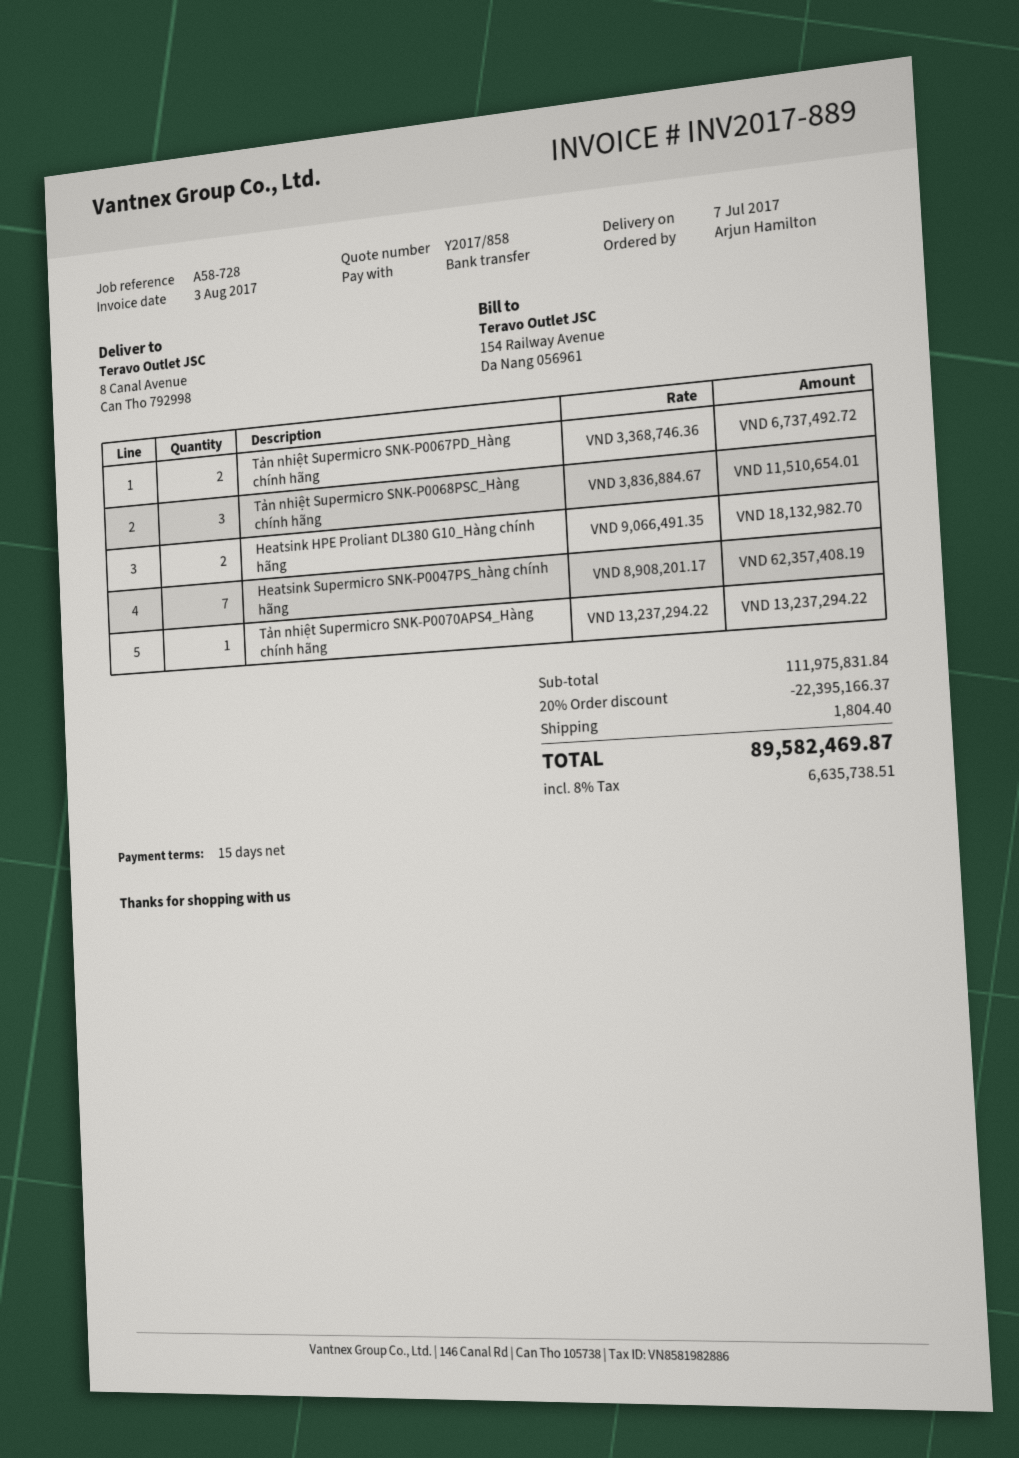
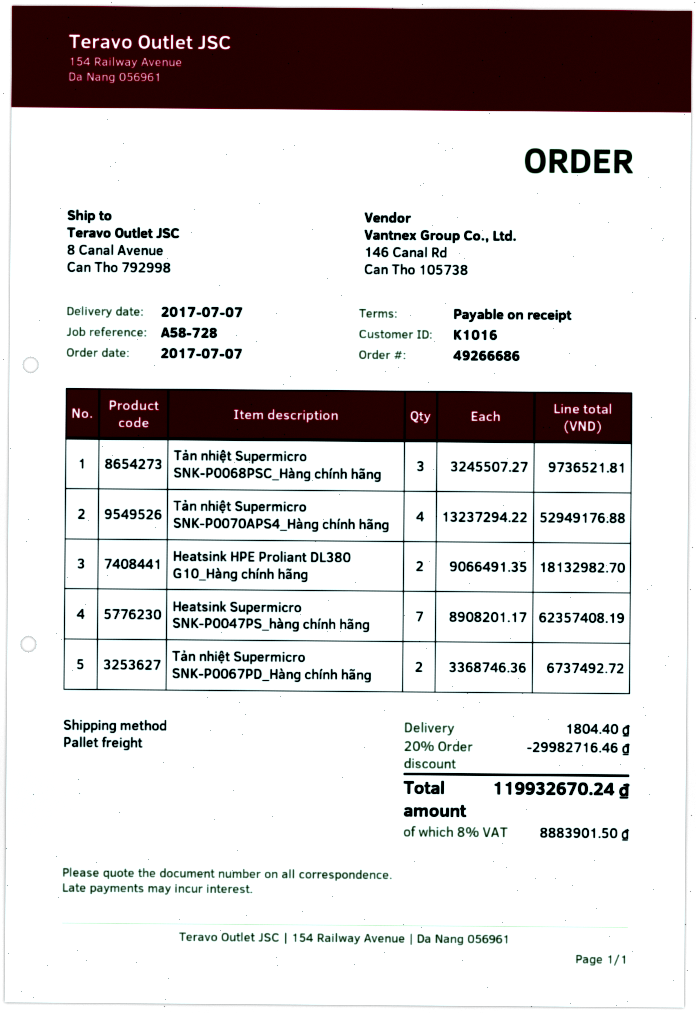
payment terms: 15 days -> on receipt
Tản nhiệt Supermicro SNK-P0068PSC_Hàng chính hãng: 3 x 3836884.67 = 11510654.01 -> 3 x 3245507.27 = 9736521.81
Tản nhiệt Supermicro SNK-P0070APS4_Hàng chính hãng: 1 x 13237294.22 = 13237294.22 -> 4 x 13237294.22 = 52949176.88
discount: 20% = 22395166.37 -> 20% = 29982716.46
tax: 8% = 6635738.51 -> 8% = 8883901.50
total: 89582469.87 -> 119932670.24

